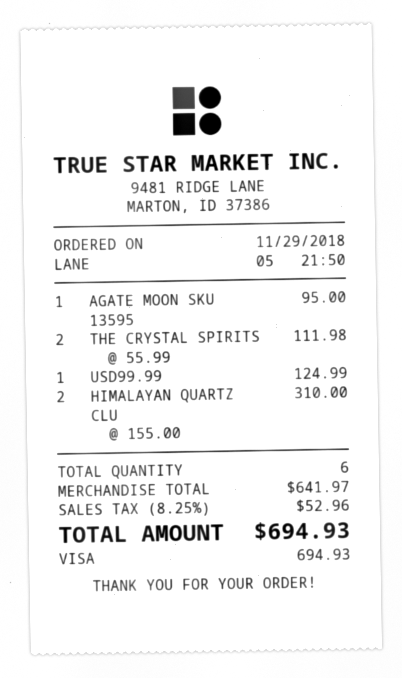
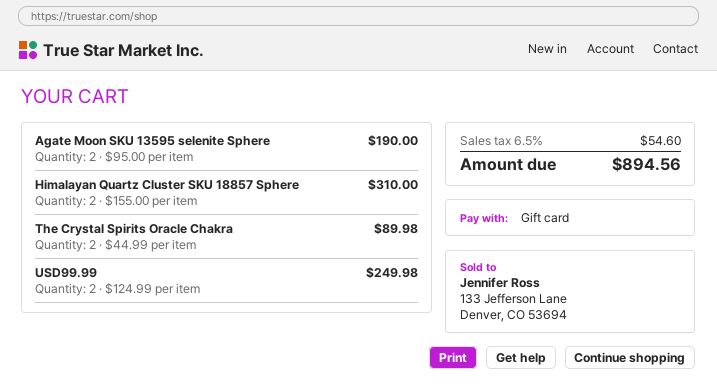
payment method: Visa -> gift card
AGATE MOON SKU 13595: 1 x 95.00 = 95.00 -> 2 x 95.00 = 190.00
THE CRYSTAL SPIRITS: 2 x 55.99 = 111.98 -> 2 x 44.99 = 89.98
USD99.99: 1 x 124.99 = 124.99 -> 2 x 124.99 = 249.98
tax: 8.25% = 52.96 -> 6.5% = 54.60
total: 694.93 -> 894.56

